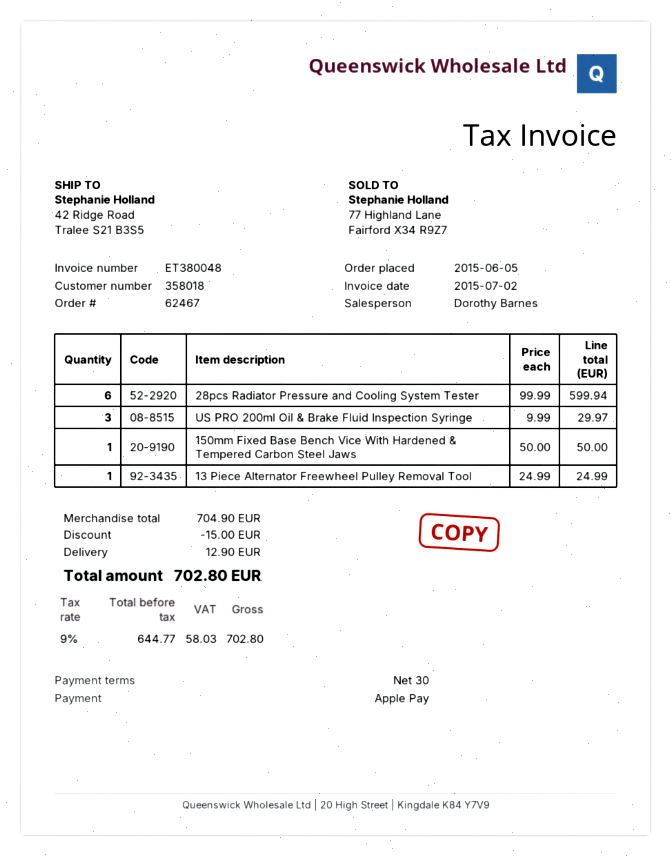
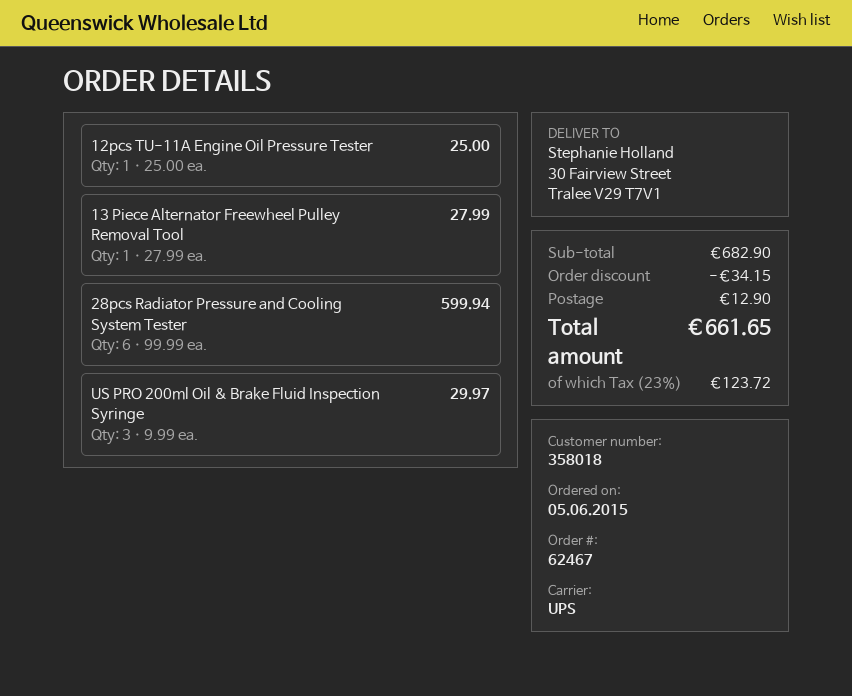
ship to: 42 Ridge Road, Tralee S21 B3S5 -> 30 Fairview Street, Tralee V29 T7V1
150mm Fixed Base Bench Vice With Hardened & Tempered Carbon Steel Jaws: 1 x 50.00 = 50.00 -> none
13 Piece Alternator Freewheel Pulley Removal Tool: 1 x 24.99 = 24.99 -> 1 x 27.99 = 27.99
12pcs TU-11A Engine Oil Pressure Tester: none -> 1 x 25.00 = 25.00
subtotal: 704.90 -> 682.90
discount: 15.00 -> 34.15
tax: 9% = 58.03 -> 23% = 123.72
total: 702.80 -> 661.65

